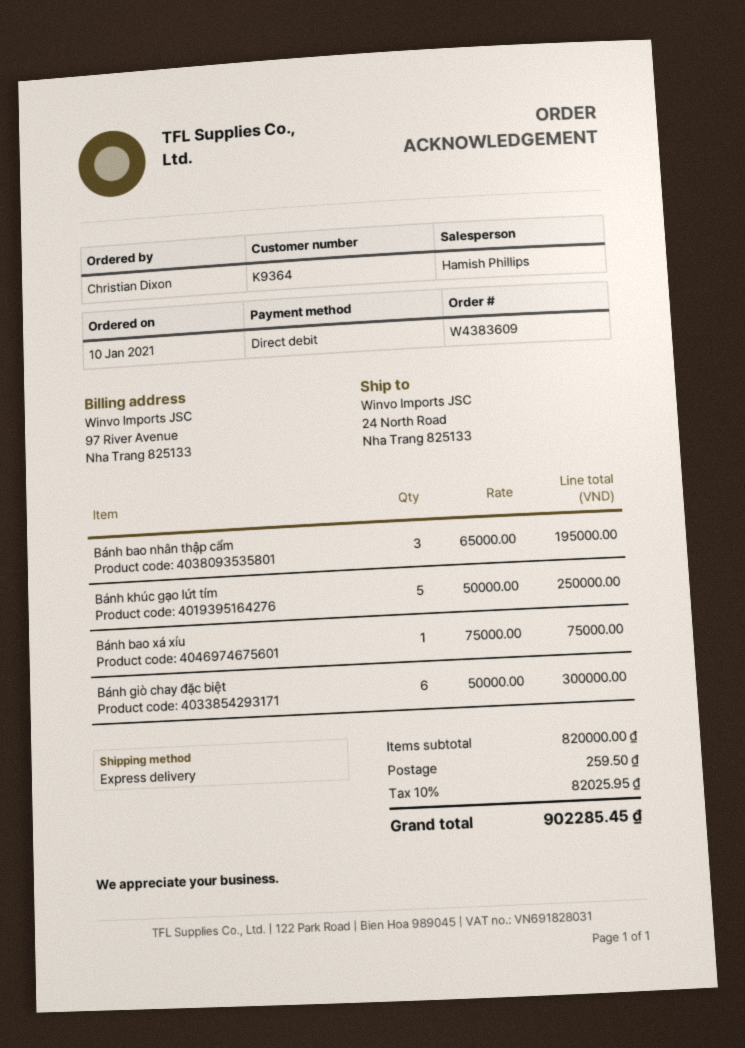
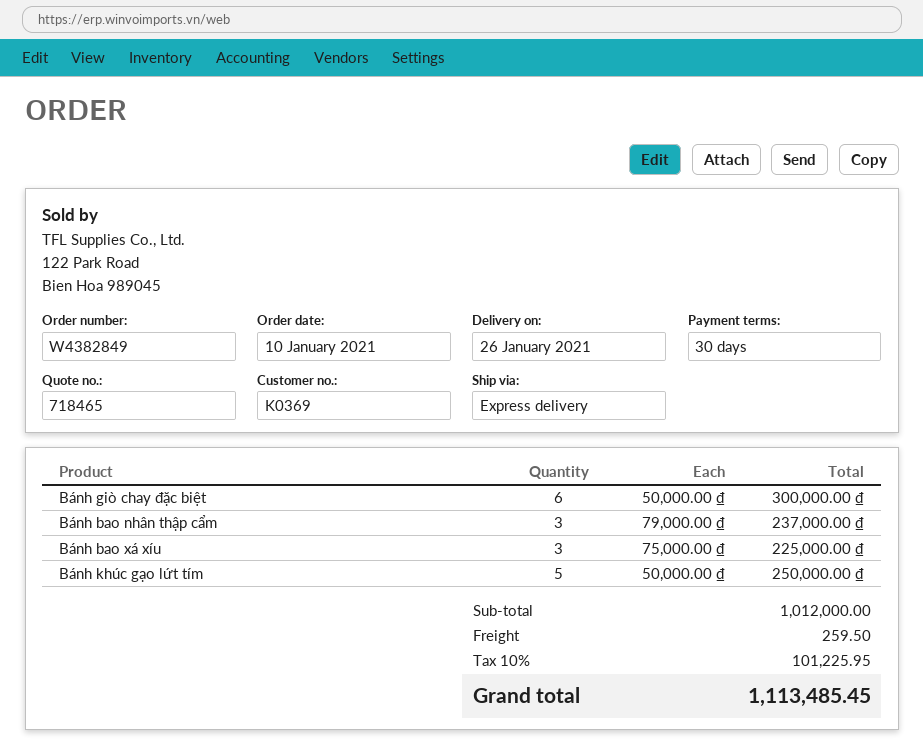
order number: W4383609 -> W4382849
customer number: K9364 -> K0369
Bánh bao nhân thập cẩm: 3 x 65000.00 = 195000.00 -> 3 x 79000.00 = 237000.00
Bánh bao xá xíu: 1 x 75000.00 = 75000.00 -> 3 x 75000.00 = 225000.00
subtotal: 820000.00 -> 1012000.00
tax: 10% = 82025.95 -> 10% = 101225.95
total: 902285.45 -> 1113485.45

